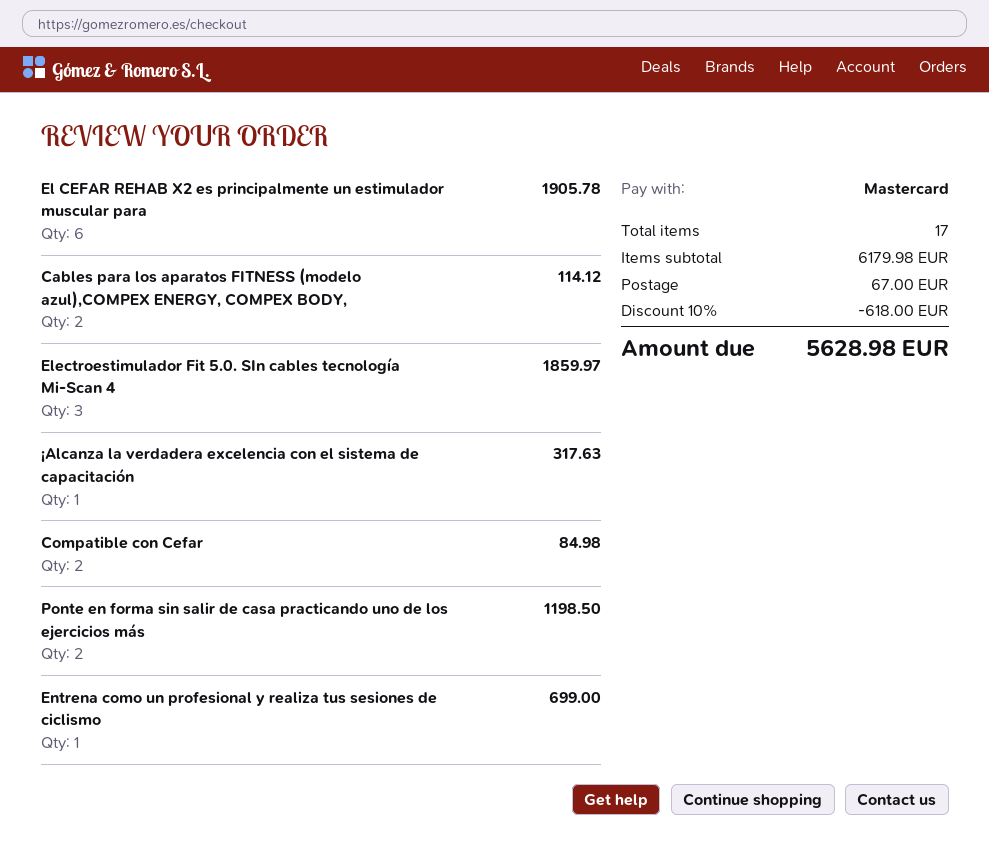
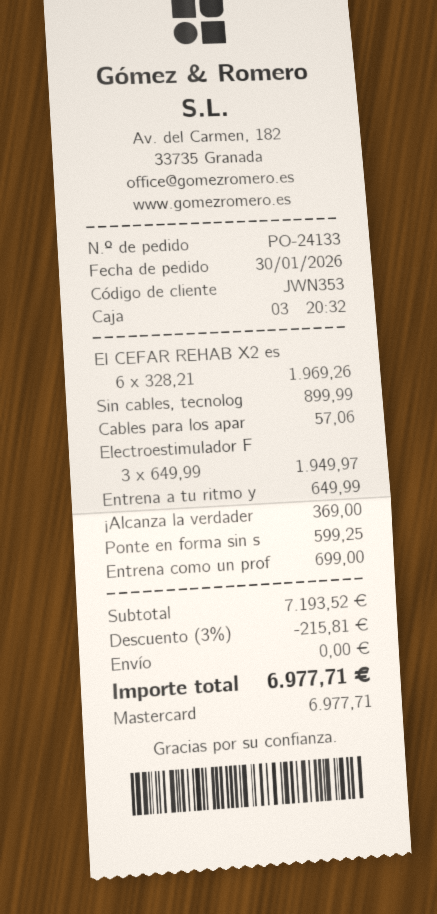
El CEFAR REHAB X2 es principalmente un estimulador muscular para: 6 for 1905.78 -> 6 for 1969.26
Cables para los aparatos FITNESS (modelo azul),COMPEX ENERGY, COMPEX BODY,: 2 for 114.12 -> 1 for 57.06
Electroestimulador Fit 5.0. SIn cables tecnología Mi-Scan 4: 3 for 1859.97 -> 3 for 1949.97
¡Alcanza la verdadera excelencia con el sistema de capacitación: 1 for 317.63 -> 1 for 369.00
Compatible con Cefar: 2 for 84.98 -> none
Ponte en forma sin salir de casa practicando uno de los ejercicios más: 2 for 1198.50 -> 1 for 599.25
Sin cables, tecnolog: none -> 1 for 899.99
Entrena a tu ritmo y: none -> 1 for 649.99
subtotal: 6179.98 -> 7193.52
discount: 10% = 618.00 -> 3% = 215.81
shipping: 67.00 -> 0.00
total: 5628.98 -> 6977.71

